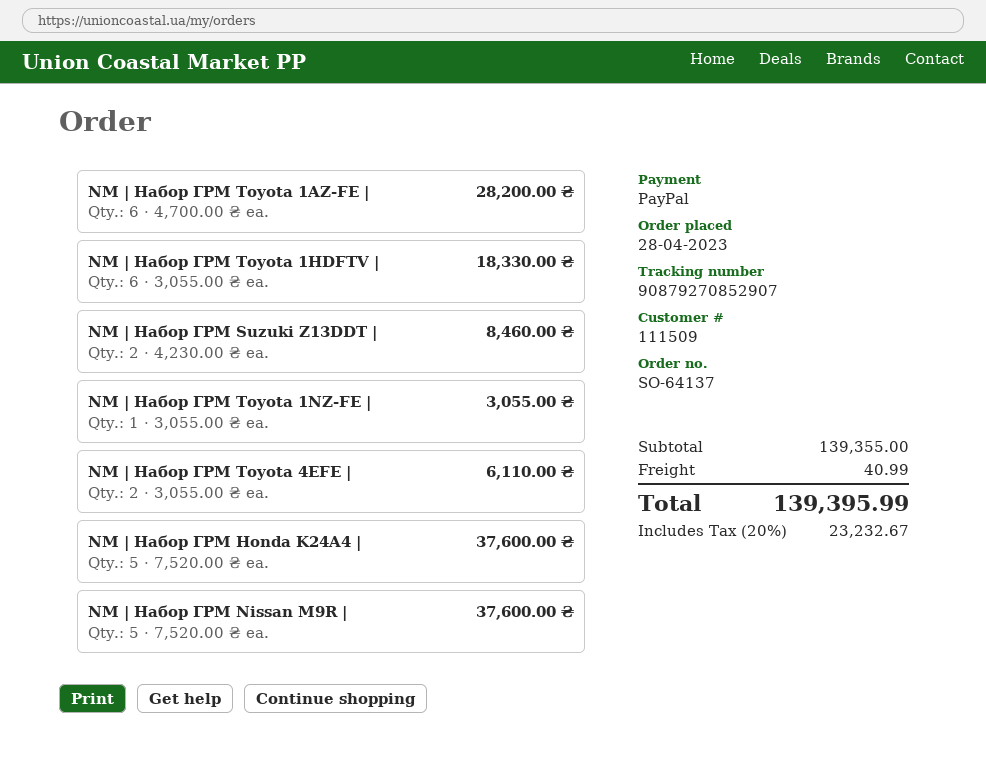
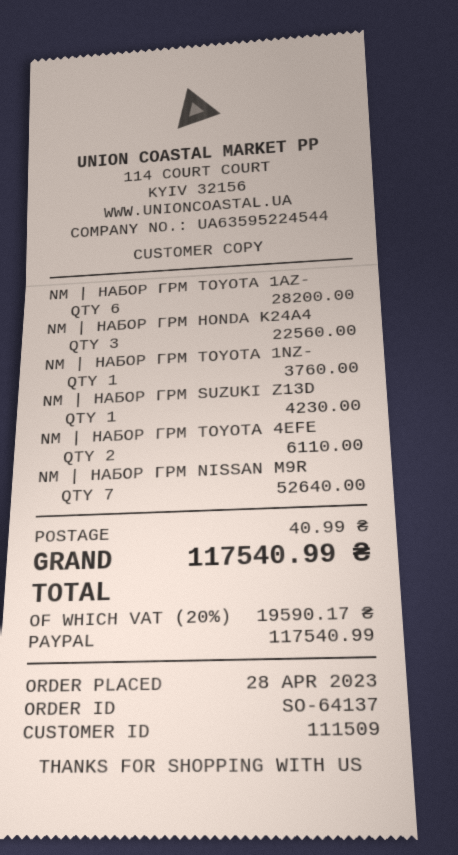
NM | Набор ГРМ Toyota 1HDFTV |: 6 for 18330.00 -> none
NM | Набор ГРМ Suzuki Z13DDT |: 2 for 8460.00 -> 1 for 4230.00
NM | Набор ГРМ Toyota 1NZ-FE |: 1 for 3055.00 -> 1 for 3760.00
NM | Набор ГРМ Honda K24A4 |: 5 for 37600.00 -> 3 for 22560.00
NM | Набор ГРМ Nissan M9R |: 5 for 37600.00 -> 7 for 52640.00
tax: 20% = 23232.67 -> 20% = 19590.17
total: 139395.99 -> 117540.99

